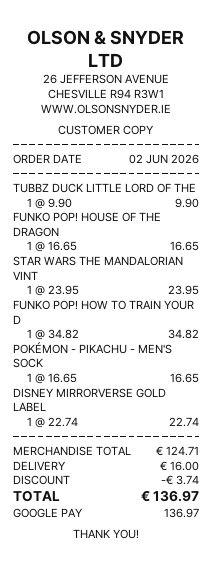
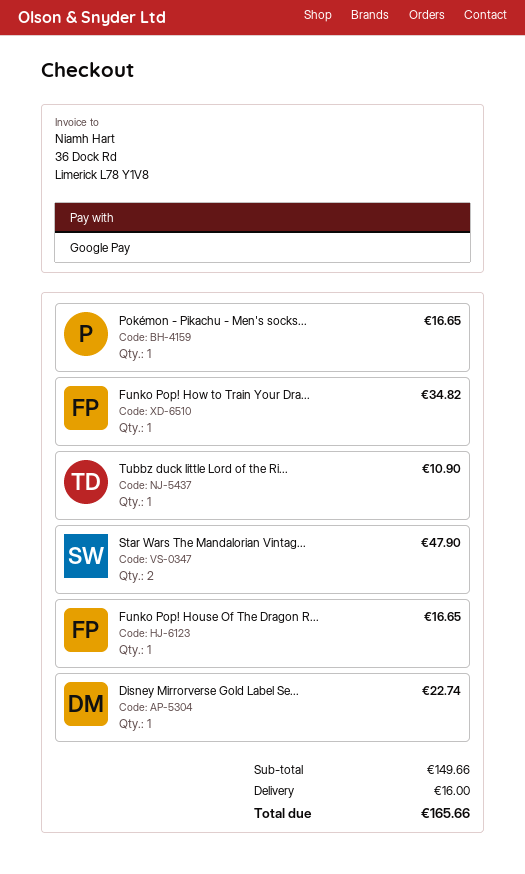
TUBBZ DUCK LITTLE LORD OF THE: 1 for 9.90 -> 1 for 10.90
STAR WARS THE MANDALORIAN VINT: 1 for 23.95 -> 2 for 47.90
subtotal: 124.71 -> 149.66
discount: 3.74 -> none
total: 136.97 -> 165.66

